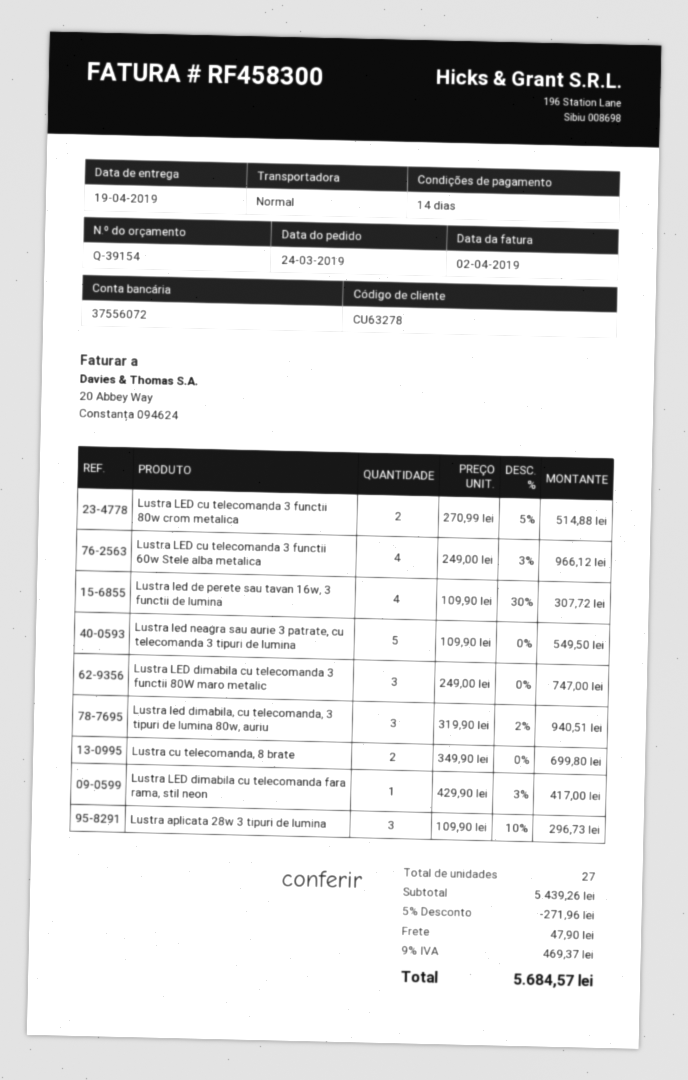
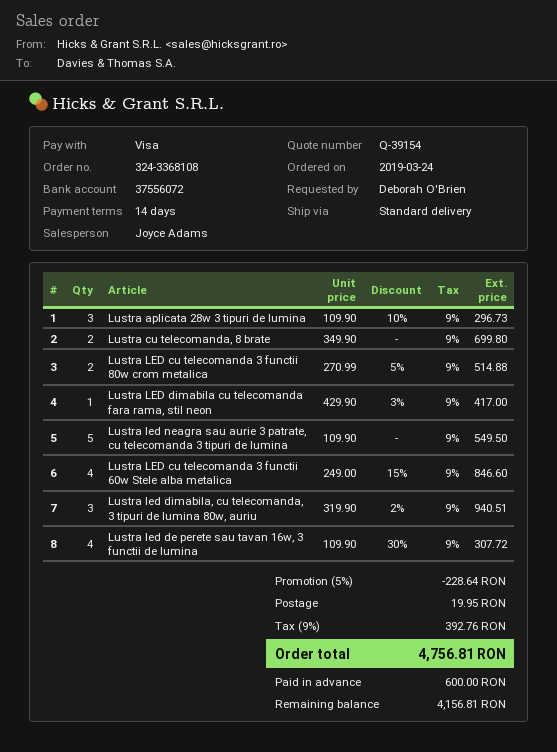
Lustra LED cu telecomanda 3 functii 60w Stele alba metalica: 4 x 249.00 - 3% = 966.12 -> 4 x 249.00 - 15% = 846.60
Lustra LED dimabila cu telecomanda 3 functii 80W maro metalic: 3 x 249.00 = 747.00 -> none
discount: 5% = 271.96 -> 5% = 228.64
shipping: 47.90 -> 19.95
tax: 9% = 469.37 -> 9% = 392.76
total: 5684.57 -> 4756.81

